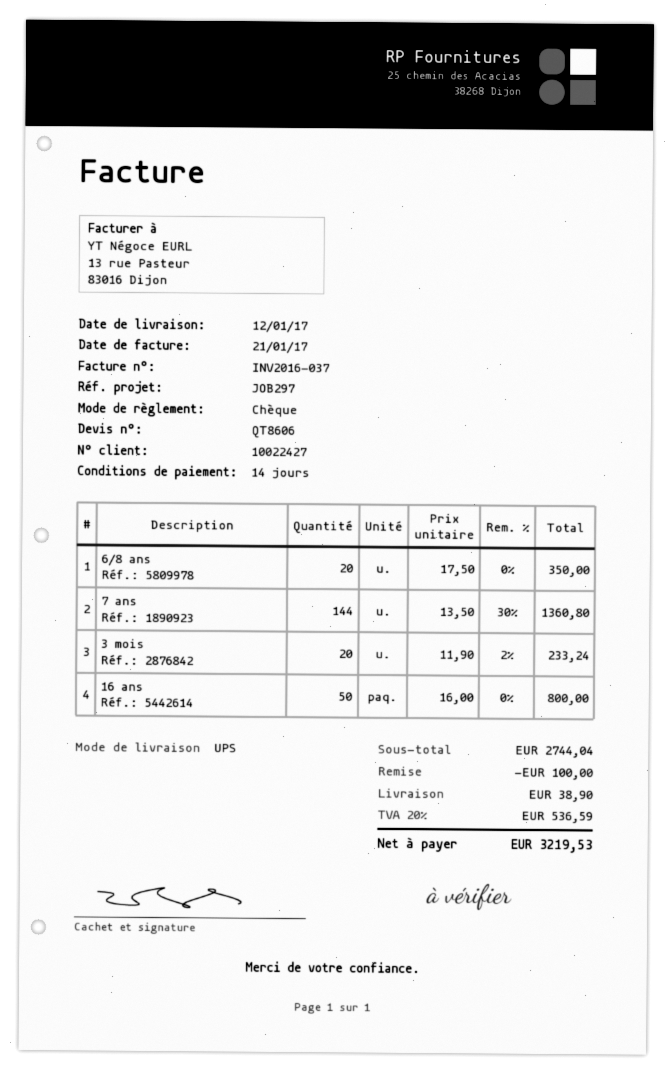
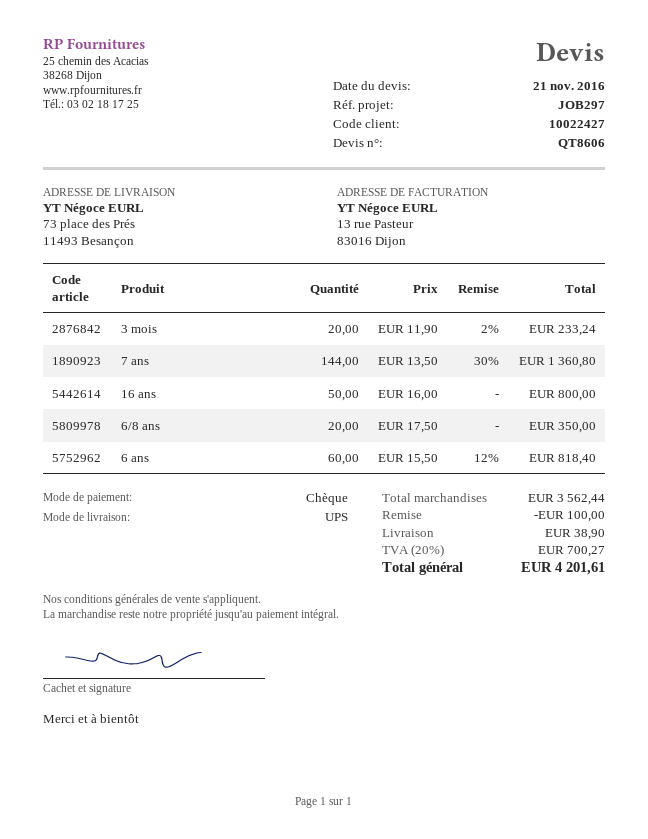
6 ans: none -> 60 x 15.50 - 12% = 818.40
subtotal: 2744.04 -> 3562.44
tax: 20% = 536.59 -> 20% = 700.27
total: 3219.53 -> 4201.61

